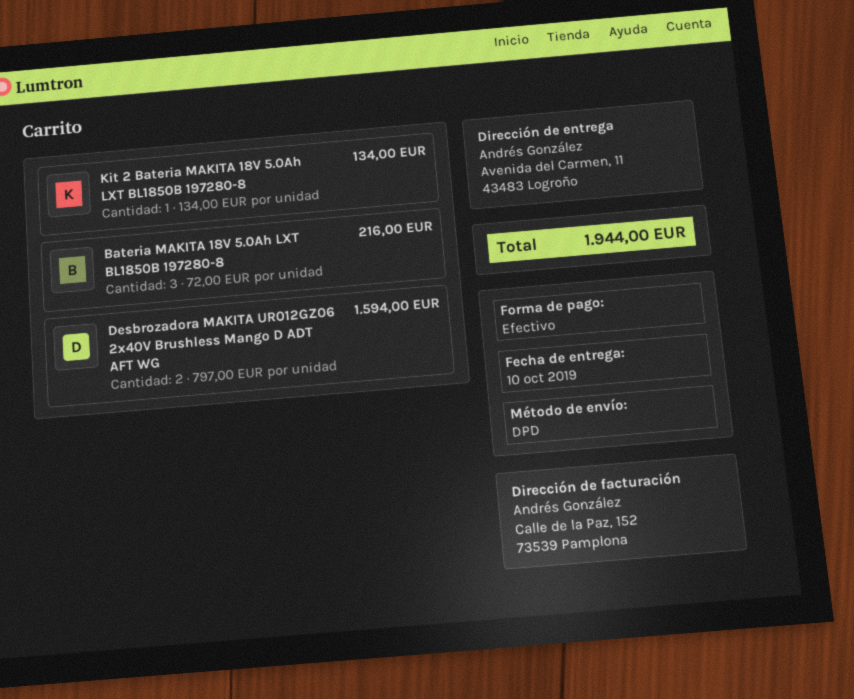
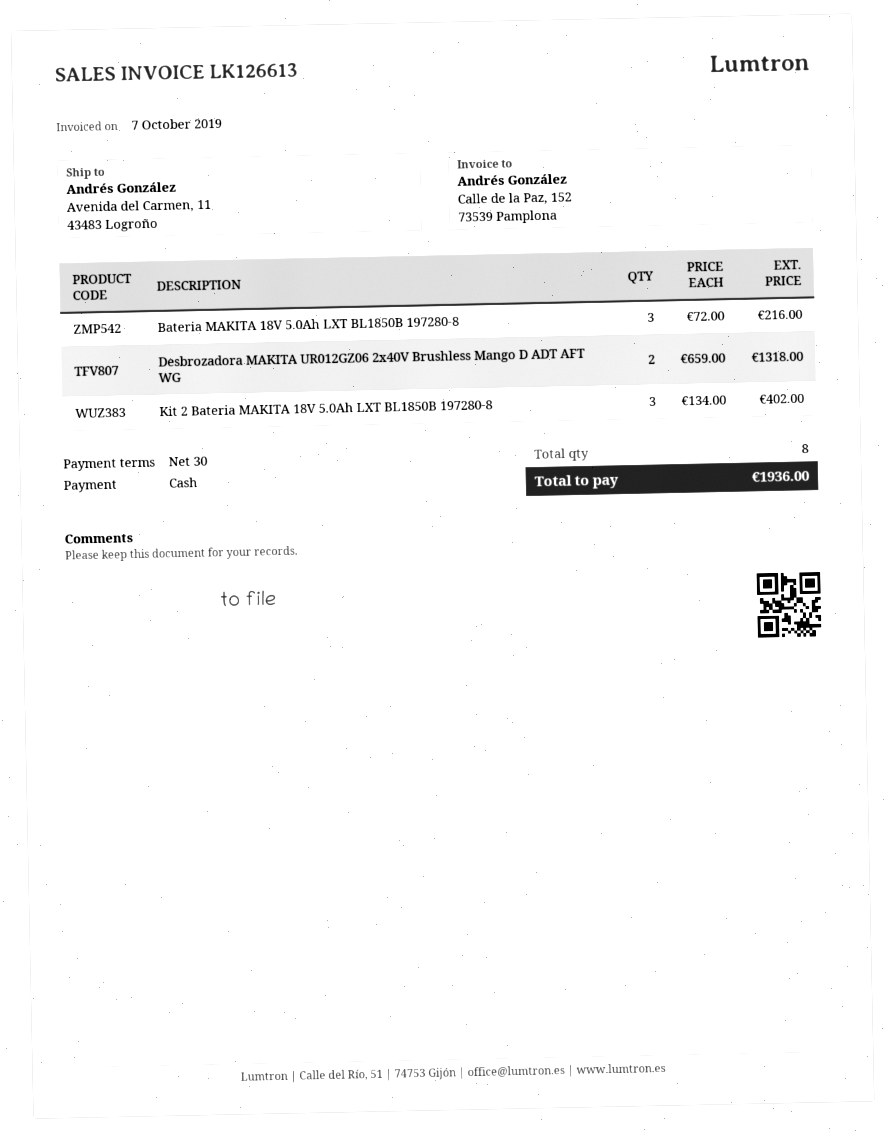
Kit 2 Bateria MAKITA 18V 5.0Ah LXT BL1850B 197280-8: 1 x 134.00 = 134.00 -> 3 x 134.00 = 402.00
Desbrozadora MAKITA UR012GZ06 2x40V Brushless Mango D ADT AFT WG: 2 x 797.00 = 1594.00 -> 2 x 659.00 = 1318.00
total: 1944.00 -> 1936.00

